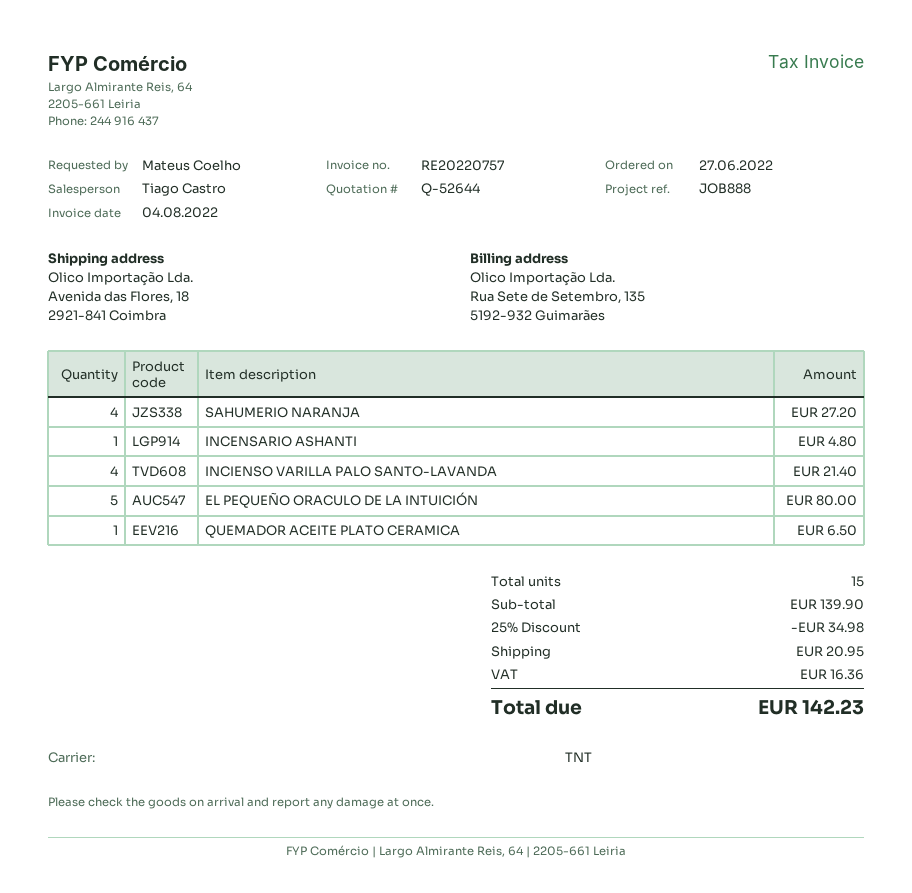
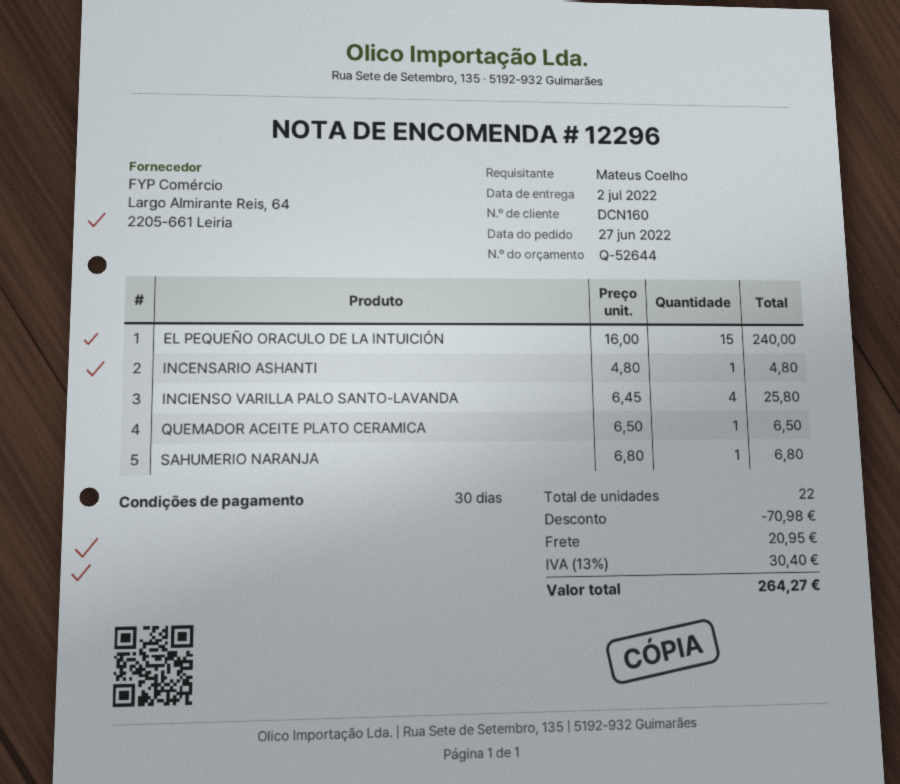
SAHUMERIO NARANJA: 4 for 27.20 -> 1 for 6.80
INCIENSO VARILLA PALO SANTO-LAVANDA: 4 for 21.40 -> 4 for 25.80
EL PEQUEÑO ORACULO DE LA INTUICIÓN: 5 for 80.00 -> 15 for 240.00
total quantity: 15 -> 22
discount: 34.98 -> 70.98
tax: 16.36 -> 30.40
total: 142.23 -> 264.27

